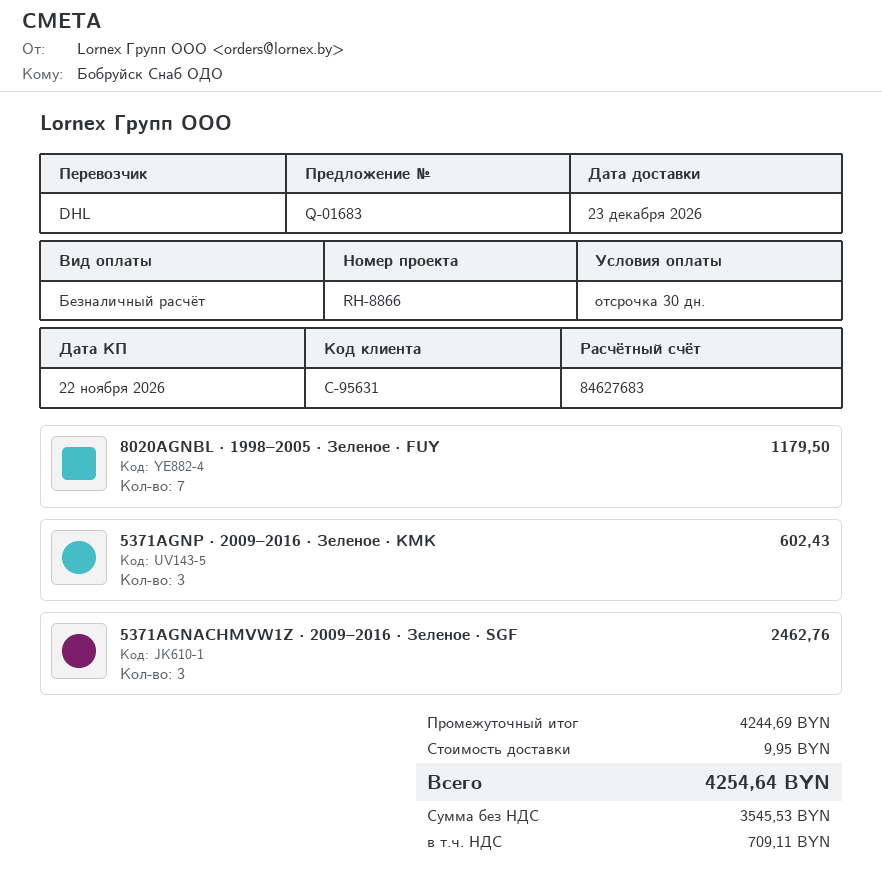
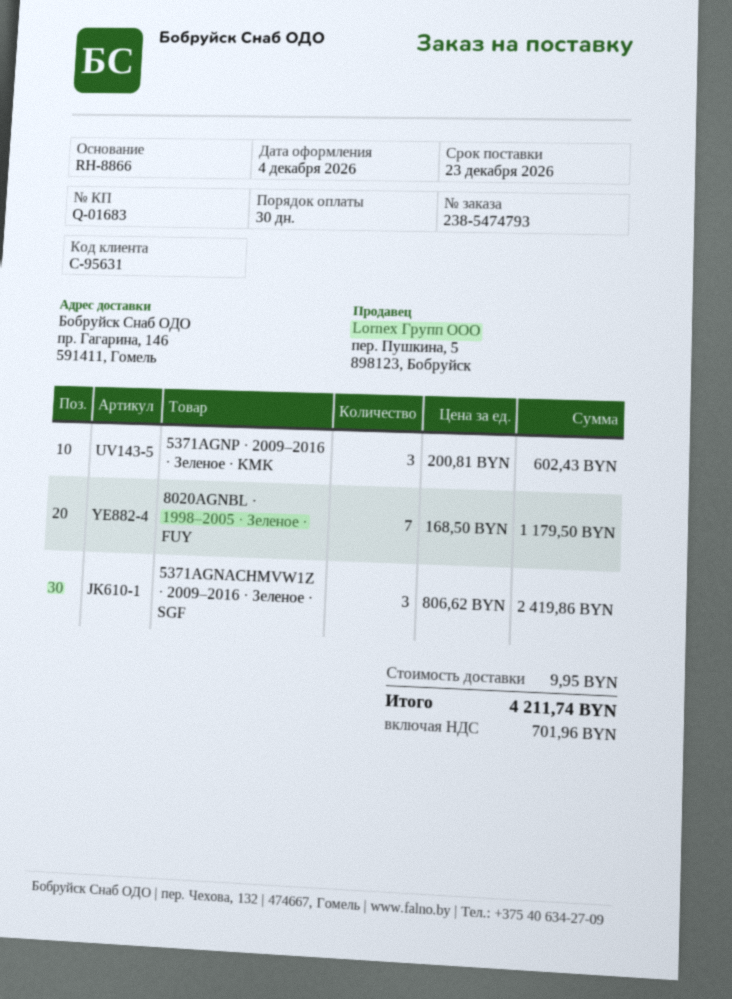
5371AGNACHMVW1Z · 2009–2016 · Зеленое · SGF: 3 for 2462.76 -> 3 for 2419.86
tax: 709.11 -> 701.96
total: 4254.64 -> 4211.74

